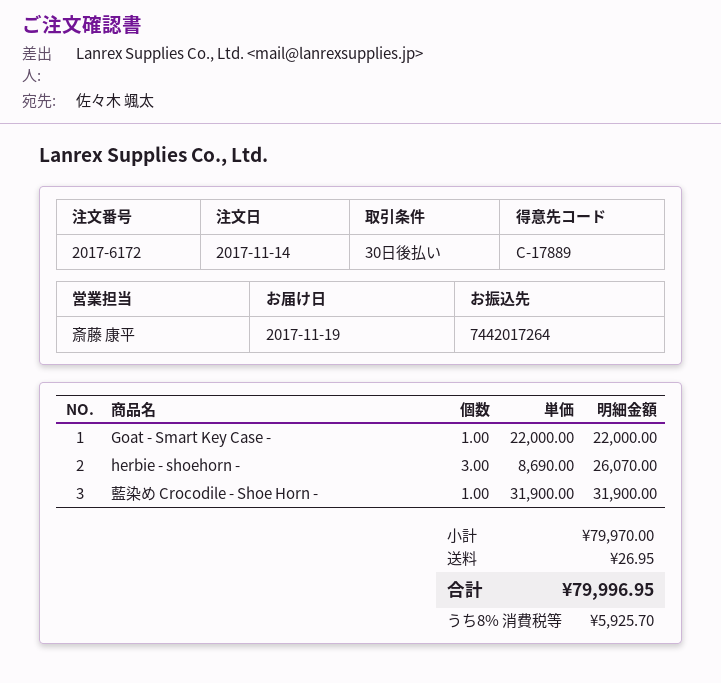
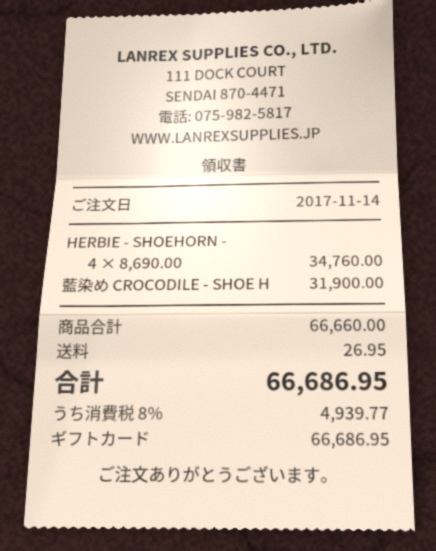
Goat - Smart Key Case -: 1 x 22000.00 = 22000.00 -> none
herbie - shoehorn -: 3 x 8690.00 = 26070.00 -> 4 x 8690.00 = 34760.00
subtotal: 79970.00 -> 66660.00
tax: 8% = 5925.70 -> 8% = 4939.77
total: 79996.95 -> 66686.95

